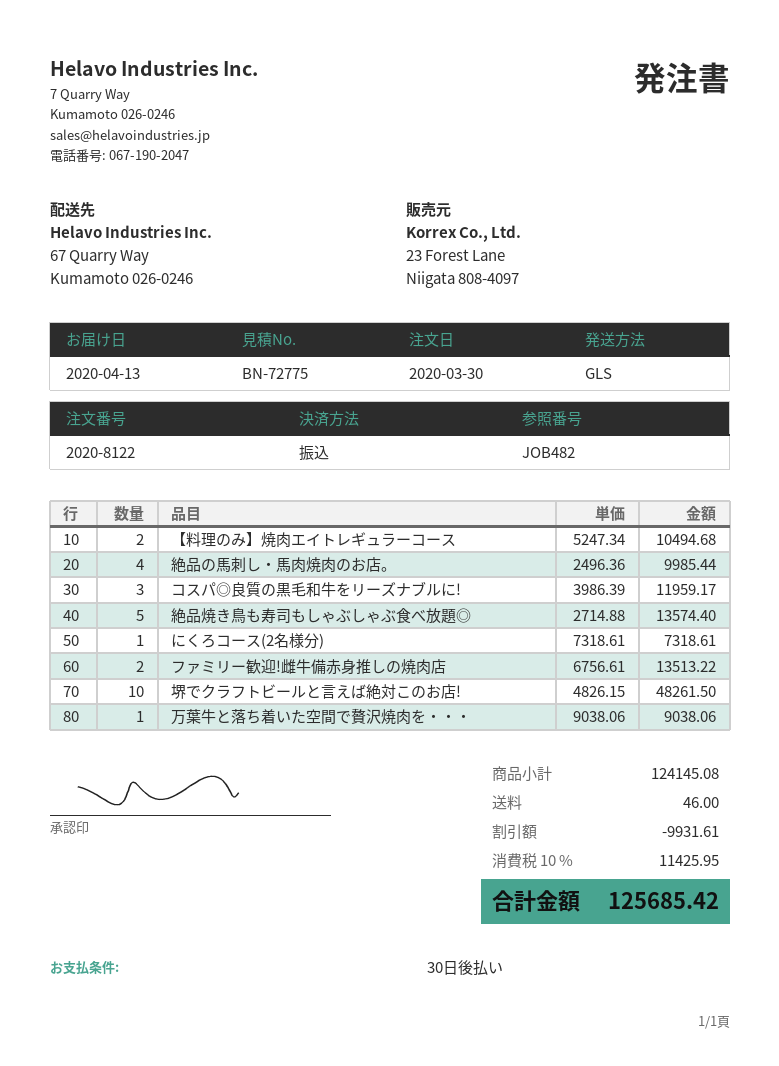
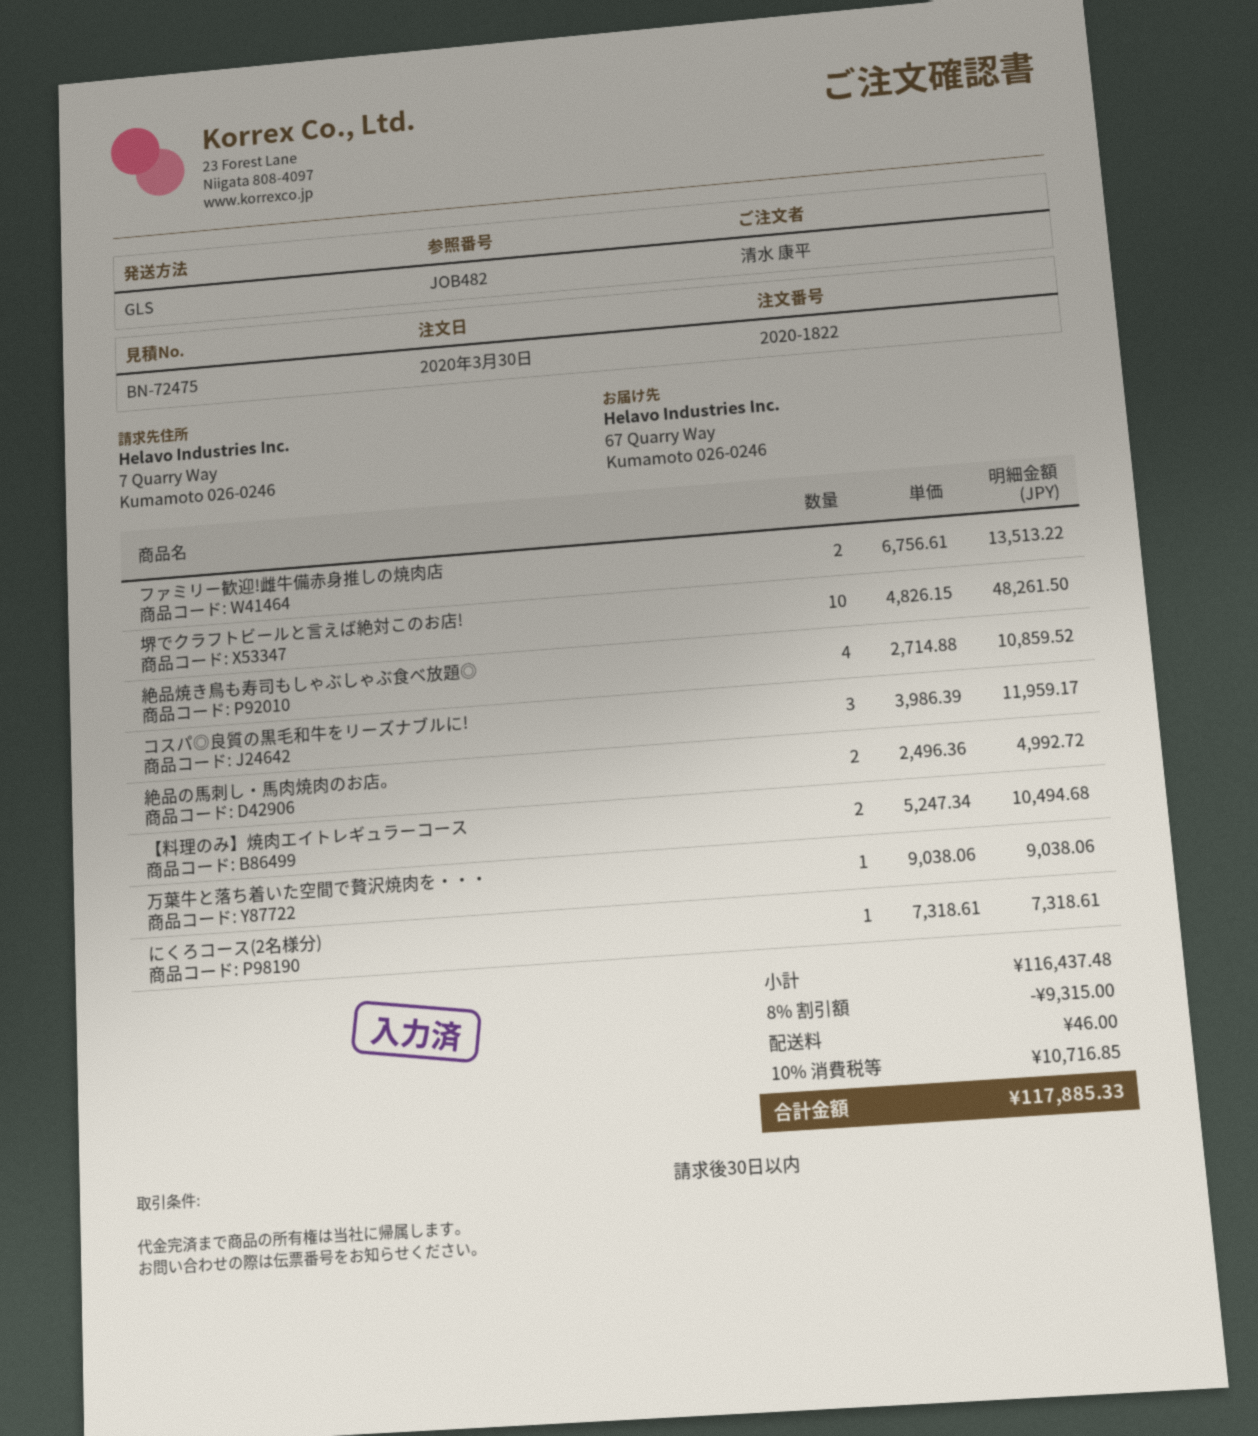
quote number: BN-72775 -> BN-72475
order number: 2020-8122 -> 2020-1822
絶品の馬刺し・馬肉焼肉のお店。: 4 x 2496.36 = 9985.44 -> 2 x 2496.36 = 4992.72
絶品焼き鳥も寿司もしゃぶしゃぶ食べ放題◎: 5 x 2714.88 = 13574.40 -> 4 x 2714.88 = 10859.52
subtotal: 124145.08 -> 116437.48
discount: 9931.61 -> 9315.00
tax: 10% = 11425.95 -> 10% = 10716.85
total: 125685.42 -> 117885.33

